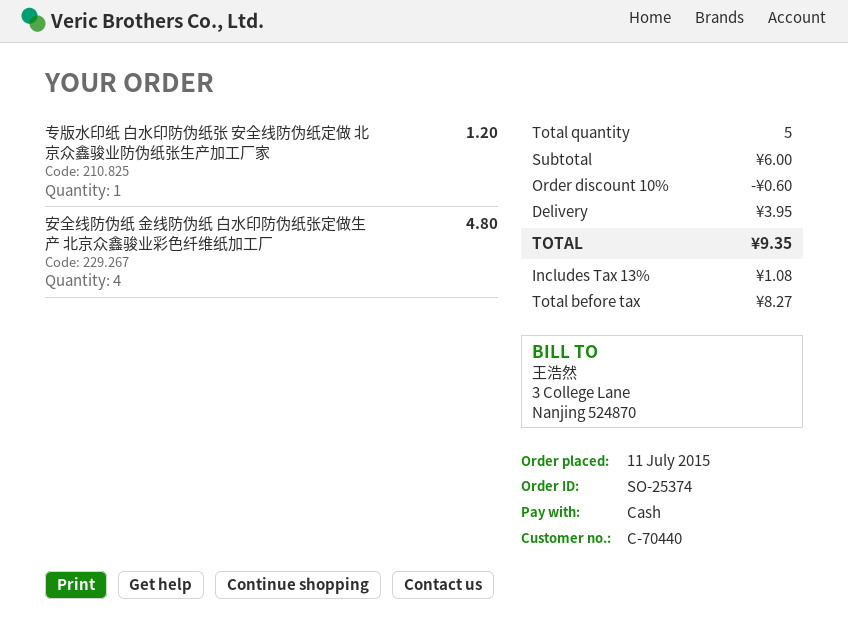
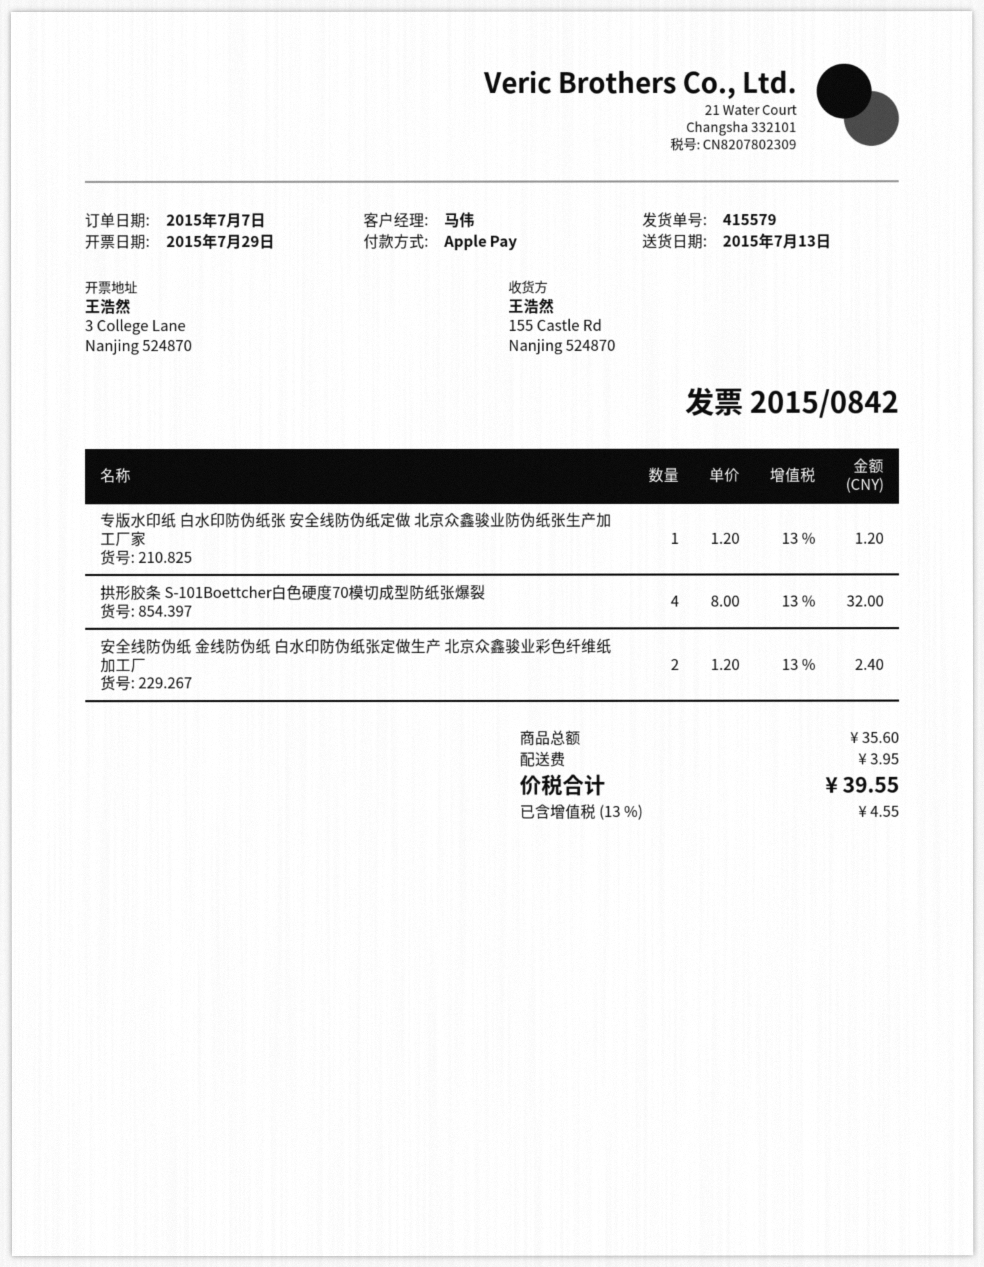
order date: 2015-07-11 -> 2015-07-07
payment method: cash -> Apple Pay
安全线防伪纸 金线防伪纸 白水印防伪纸张定做生产 北京众鑫骏业彩色纤维纸加工厂: 4 for 4.80 -> 2 for 2.40
拱形胶条 S-101Boettcher白色硬度70模切成型防纸张爆裂: none -> 4 for 32.00
subtotal: 6.00 -> 35.60
discount: 10% = 0.60 -> none
tax: 13% = 1.08 -> 13% = 4.55
total: 9.35 -> 39.55

